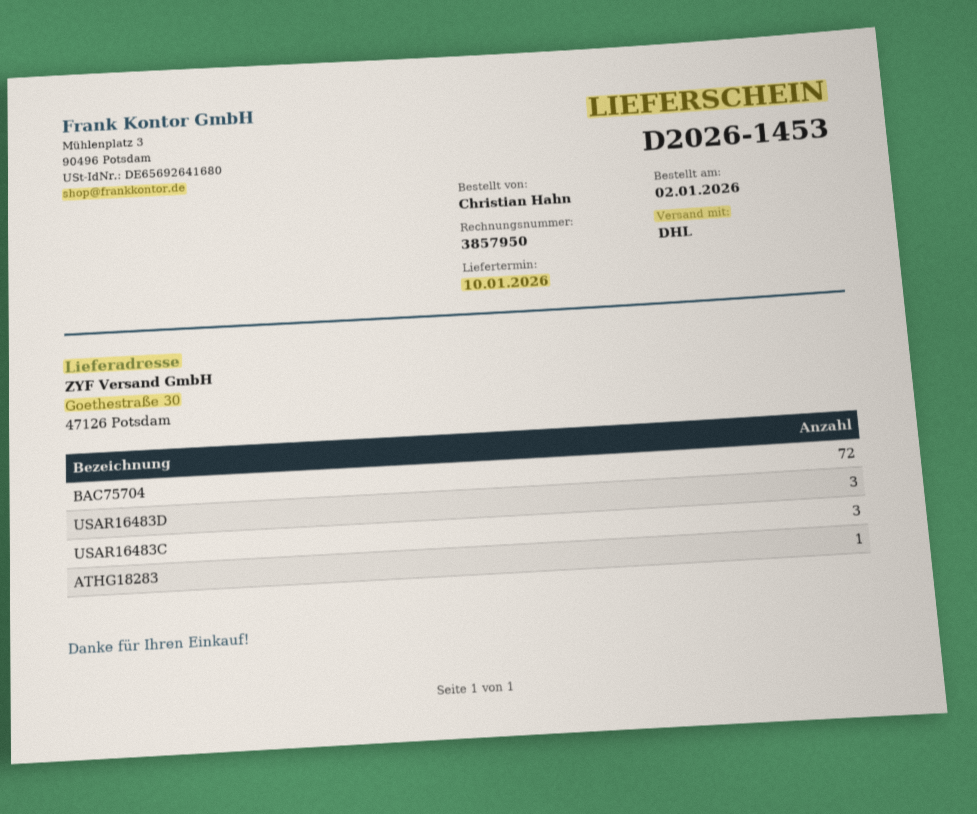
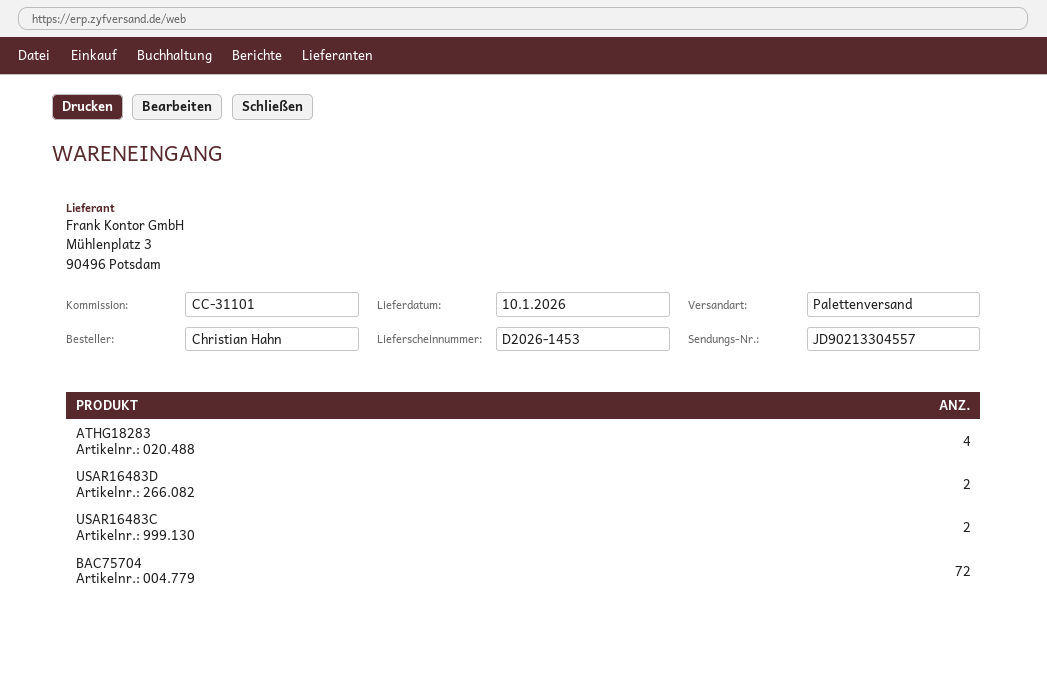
shipping method: DHL -> pallet freight
USAR16483D: 3 -> 2
USAR16483C: 3 -> 2
ATHG18283: 1 -> 4

